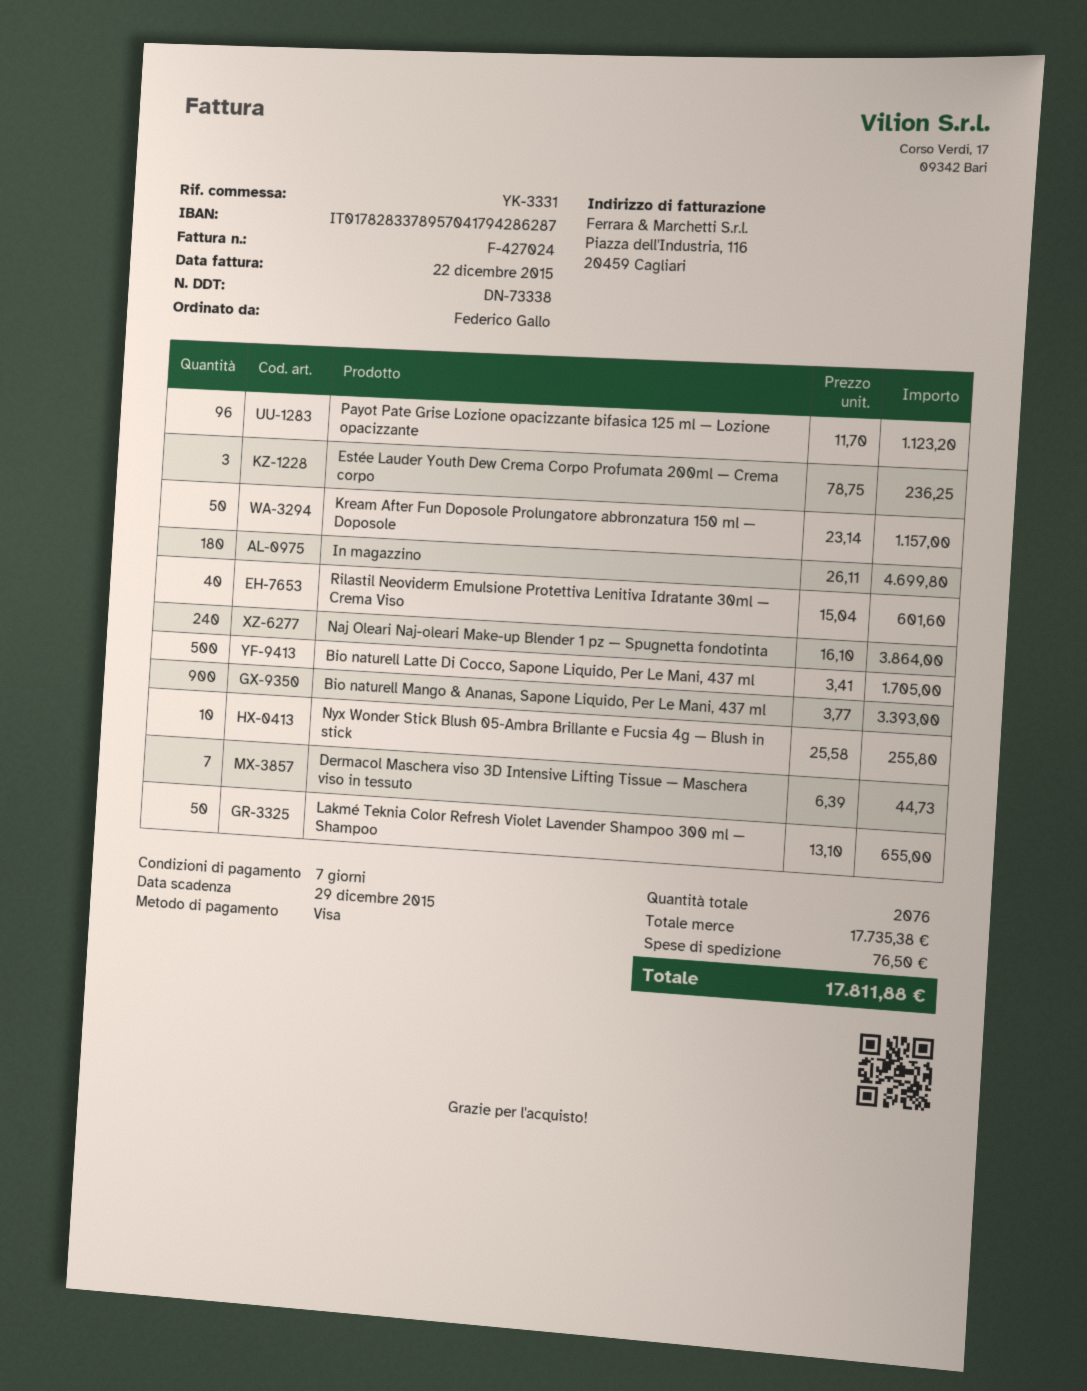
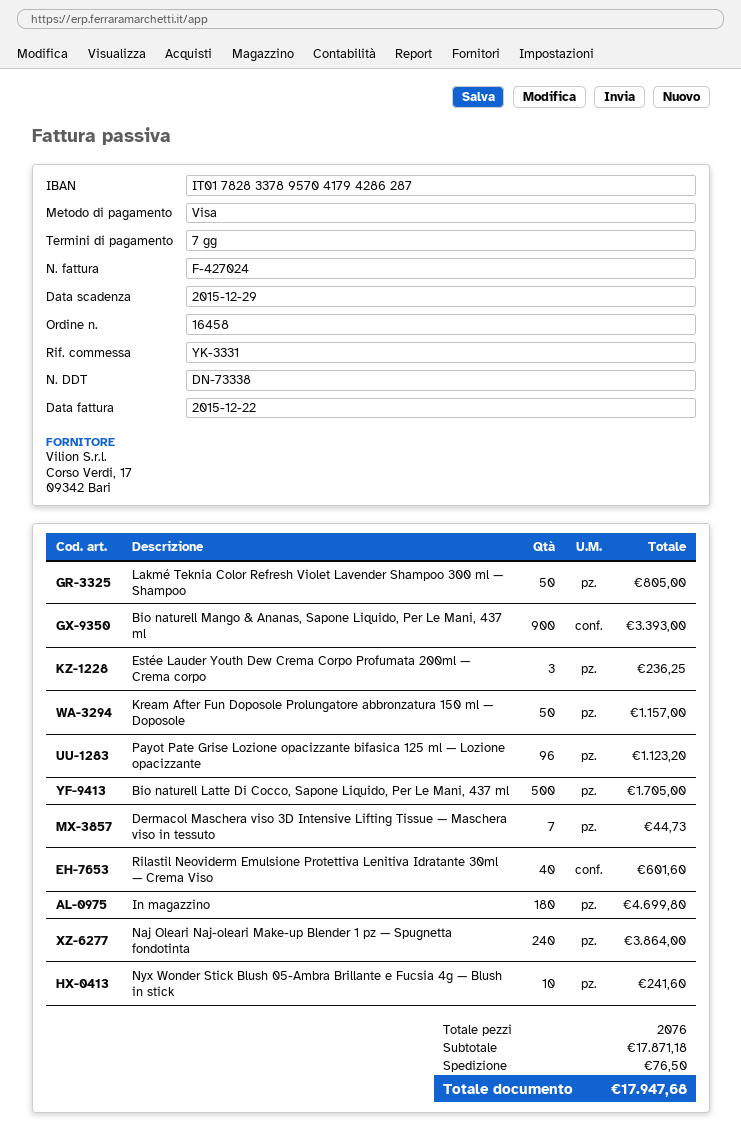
Nyx Wonder Stick Blush 05-Ambra Brillante e Fucsia 4g — Blush in stick: 10 for 255.80 -> 10 for 241.60
Lakmé Teknia Color Refresh Violet Lavender Shampoo 300 ml — Shampoo: 50 for 655.00 -> 50 for 805.00
subtotal: 17735.38 -> 17871.18
total: 17811.88 -> 17947.68

